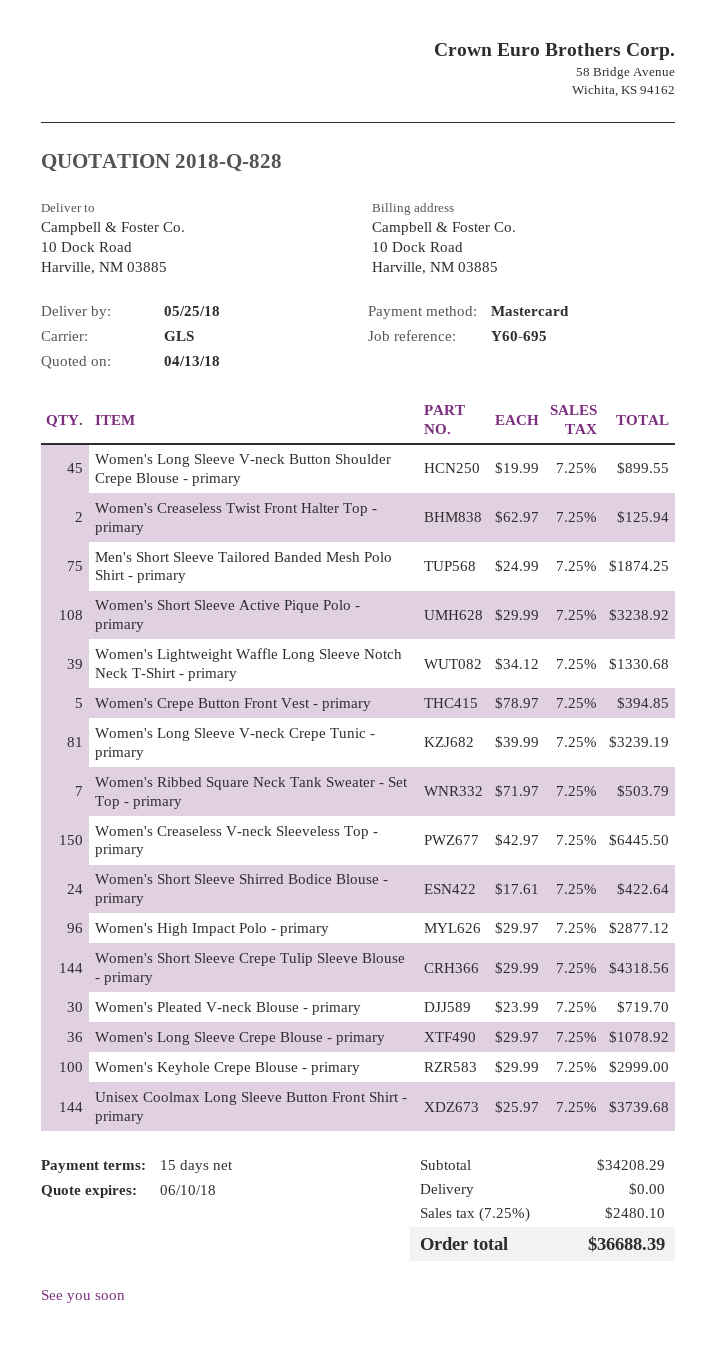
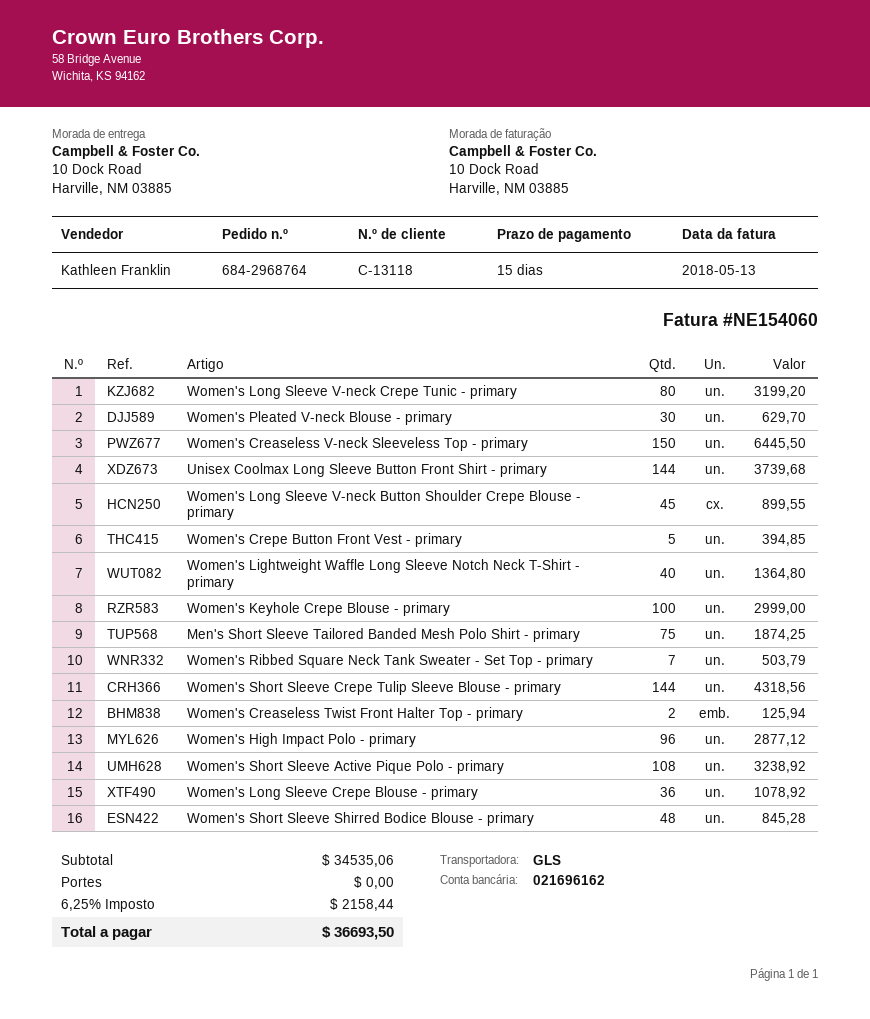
Women's Lightweight Waffle Long Sleeve Notch Neck T-Shirt - primary: 39 for 1330.68 -> 40 for 1364.80
Women's Long Sleeve V-neck Crepe Tunic - primary: 81 for 3239.19 -> 80 for 3199.20
Women's Short Sleeve Shirred Bodice Blouse - primary: 24 for 422.64 -> 48 for 845.28
Women's Pleated V-neck Blouse - primary: 30 for 719.70 -> 30 for 629.70
subtotal: 34208.29 -> 34535.06
tax: 7.25% = 2480.10 -> 6.25% = 2158.44
total: 36688.39 -> 36693.50

